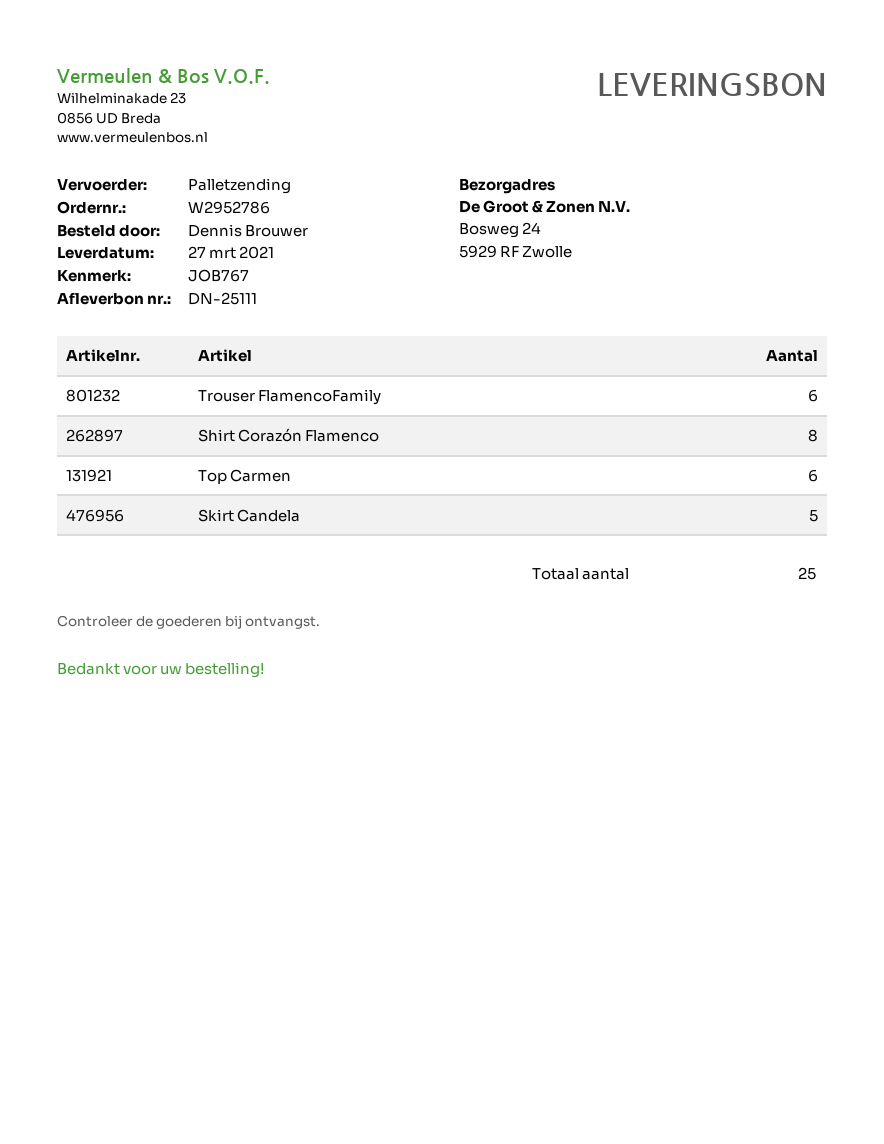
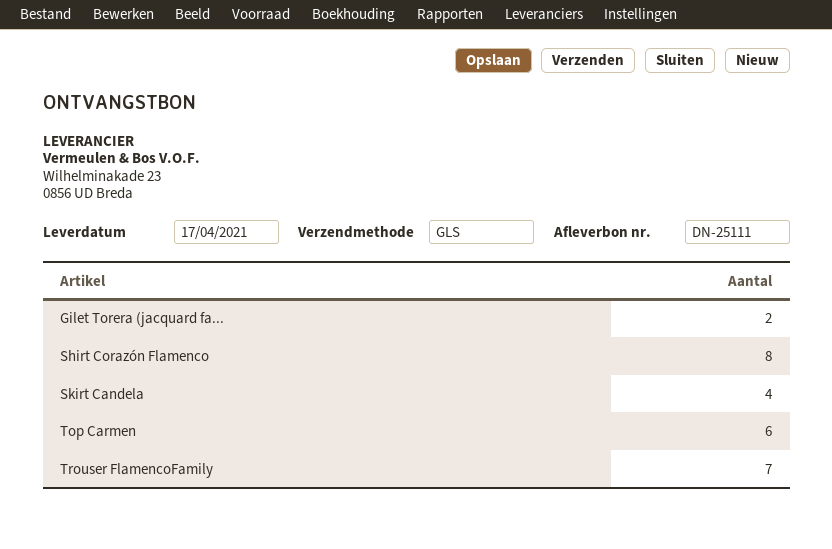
delivery date: 2021-03-27 -> 2021-04-17
shipping method: pallet freight -> GLS
Trouser FlamencoFamily: 6 -> 7
Skirt Candela: 5 -> 4
Gilet Torera (jacquard fa...: none -> 2

